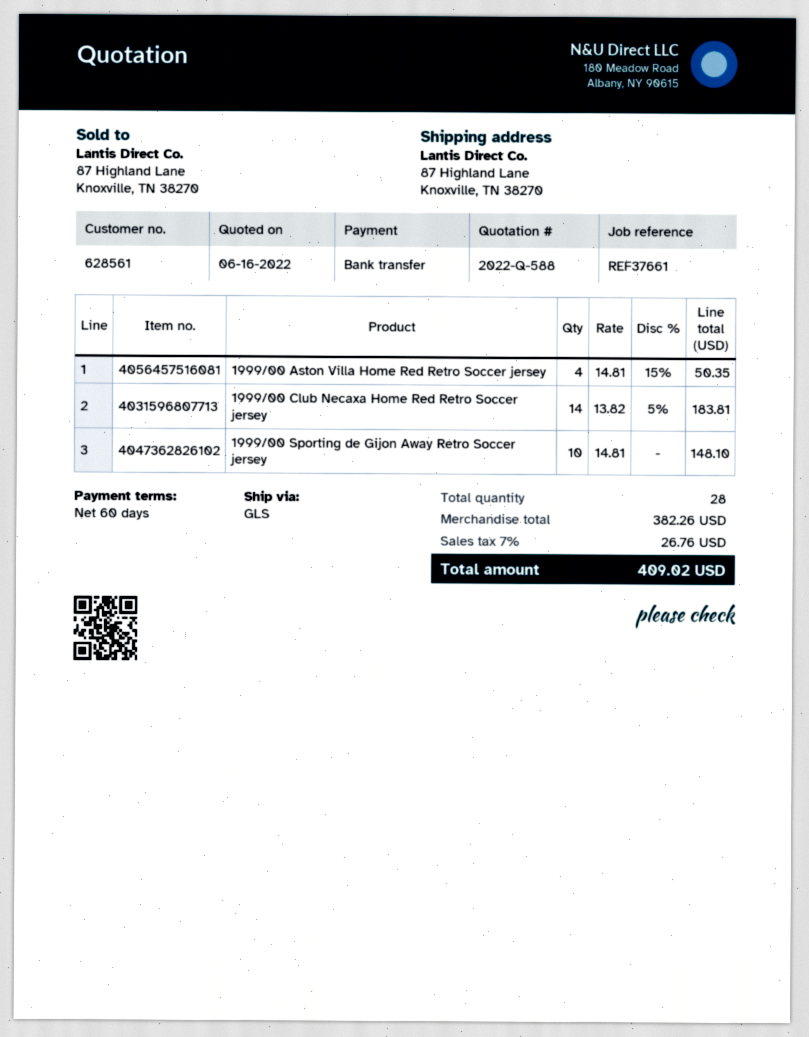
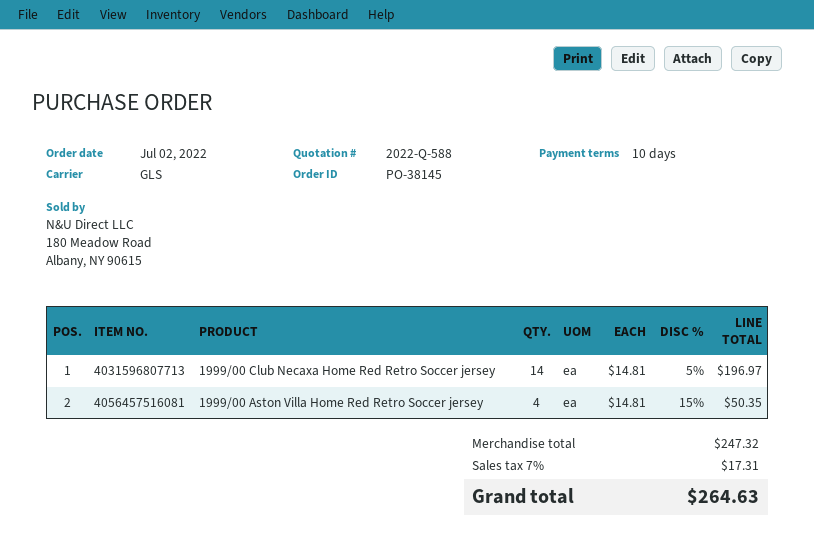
payment terms: 60 days -> 10 days
1999/00 Club Necaxa Home Red Retro Soccer jersey: 14 x 13.82 - 5% = 183.81 -> 14 x 14.81 - 5% = 196.97
1999/00 Sporting de Gijon Away Retro Soccer jersey: 10 x 14.81 = 148.10 -> none
subtotal: 382.26 -> 247.32
tax: 7% = 26.76 -> 7% = 17.31
total: 409.02 -> 264.63

